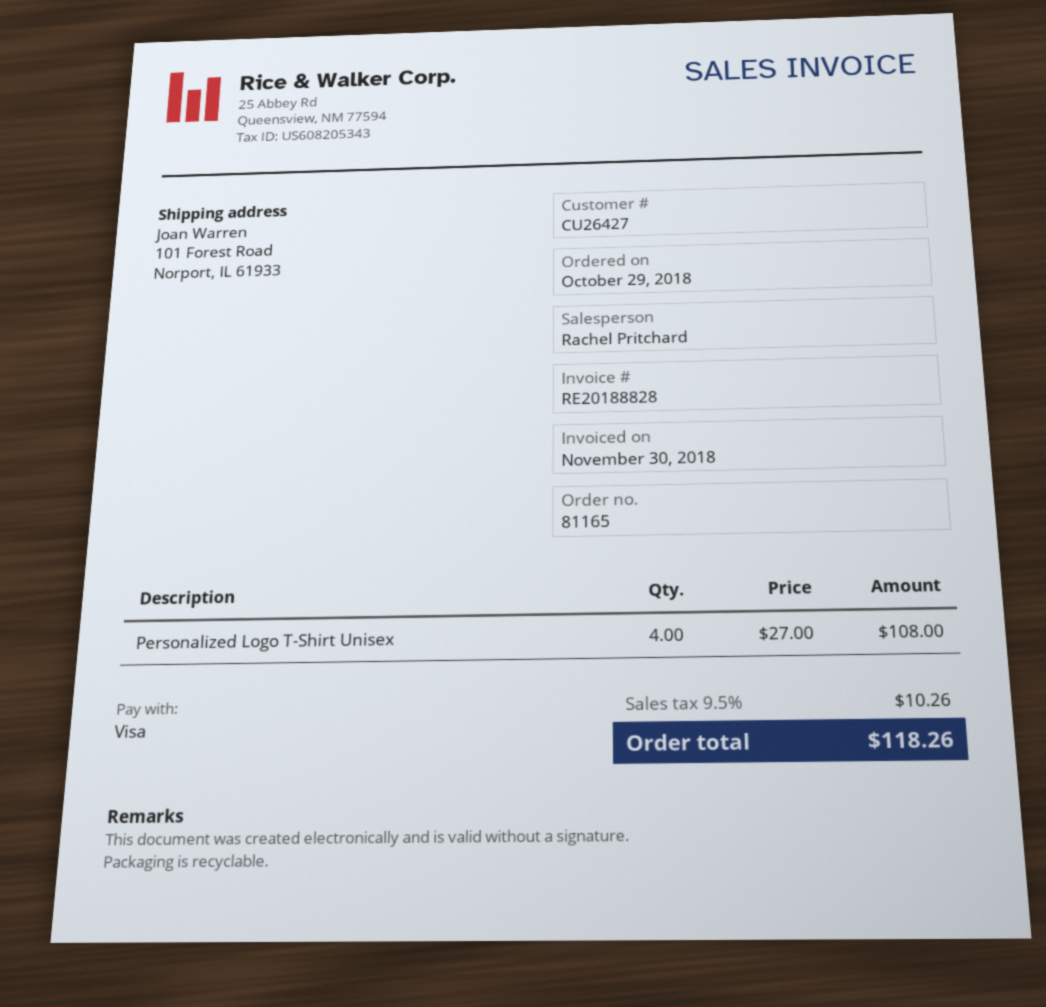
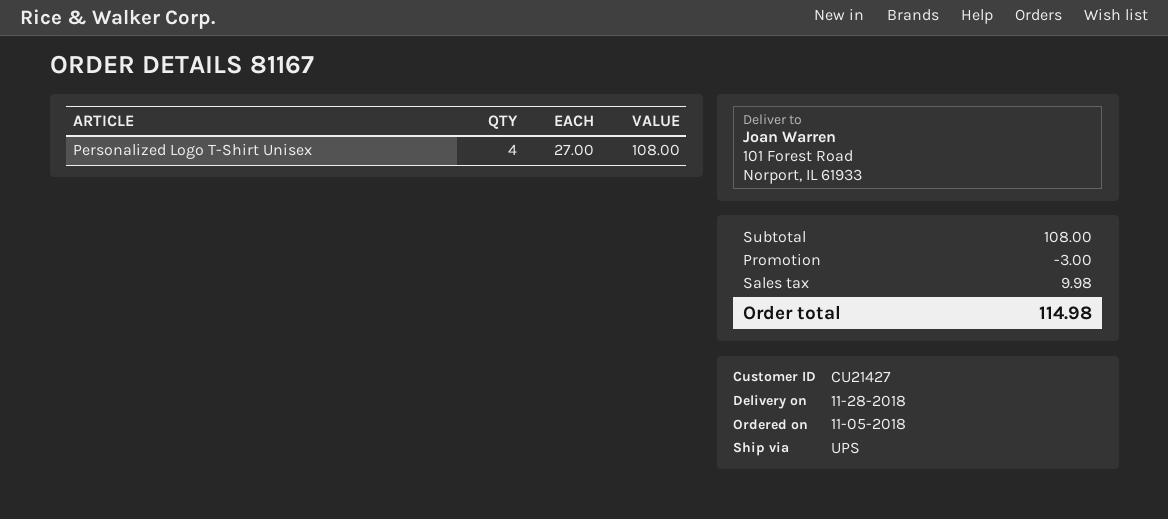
order number: 81165 -> 81167
order date: 2018-10-29 -> 2018-11-05
customer number: CU26427 -> CU21427
discount: none -> 3.00
tax: 10.26 -> 9.98
total: 118.26 -> 114.98

